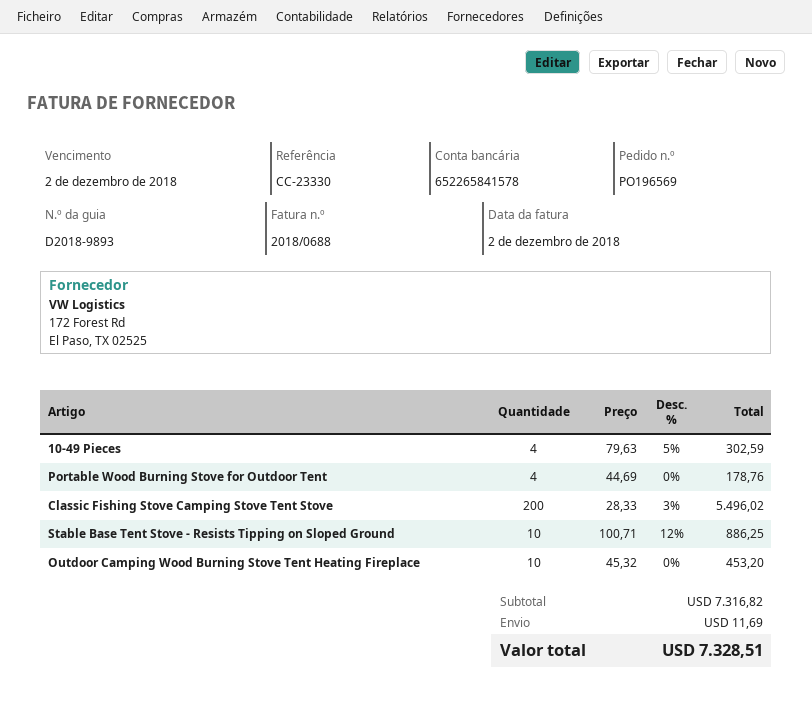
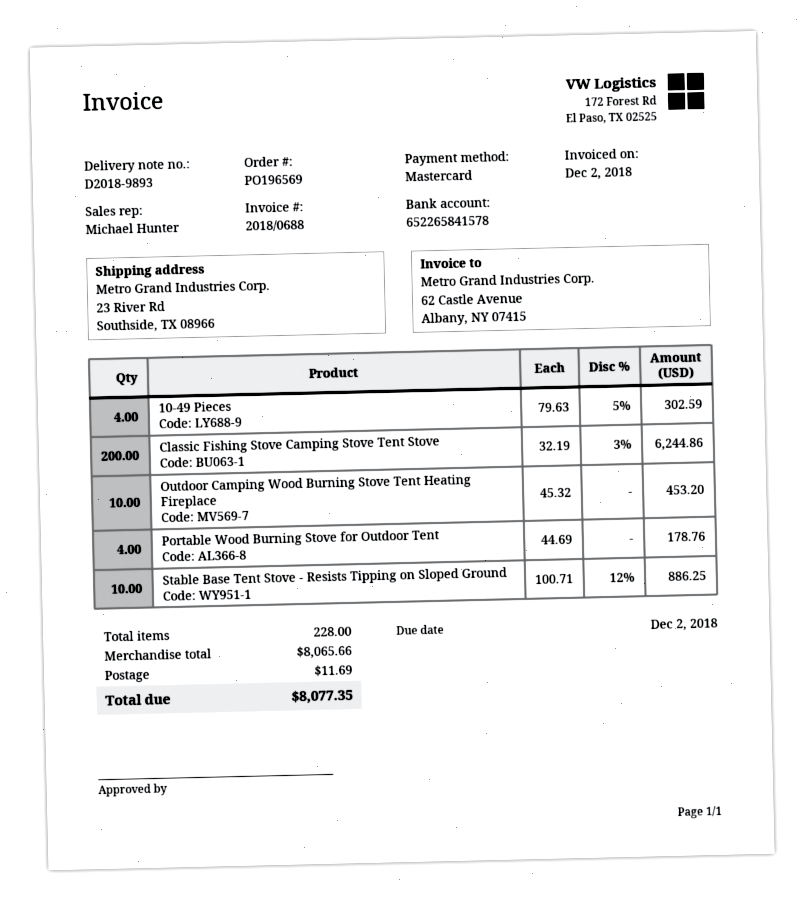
Classic Fishing Stove Camping Stove Tent Stove: 200 x 28.33 - 3% = 5496.02 -> 200 x 32.19 - 3% = 6244.86
subtotal: 7316.82 -> 8065.66
total: 7328.51 -> 8077.35

